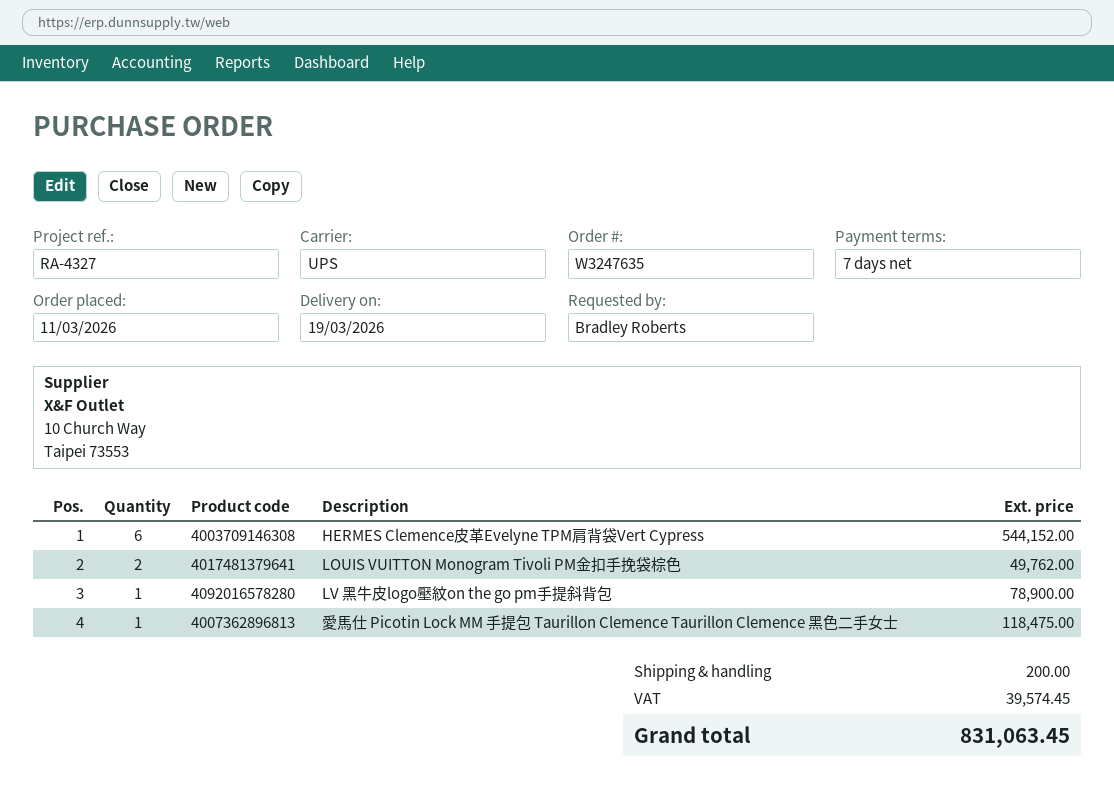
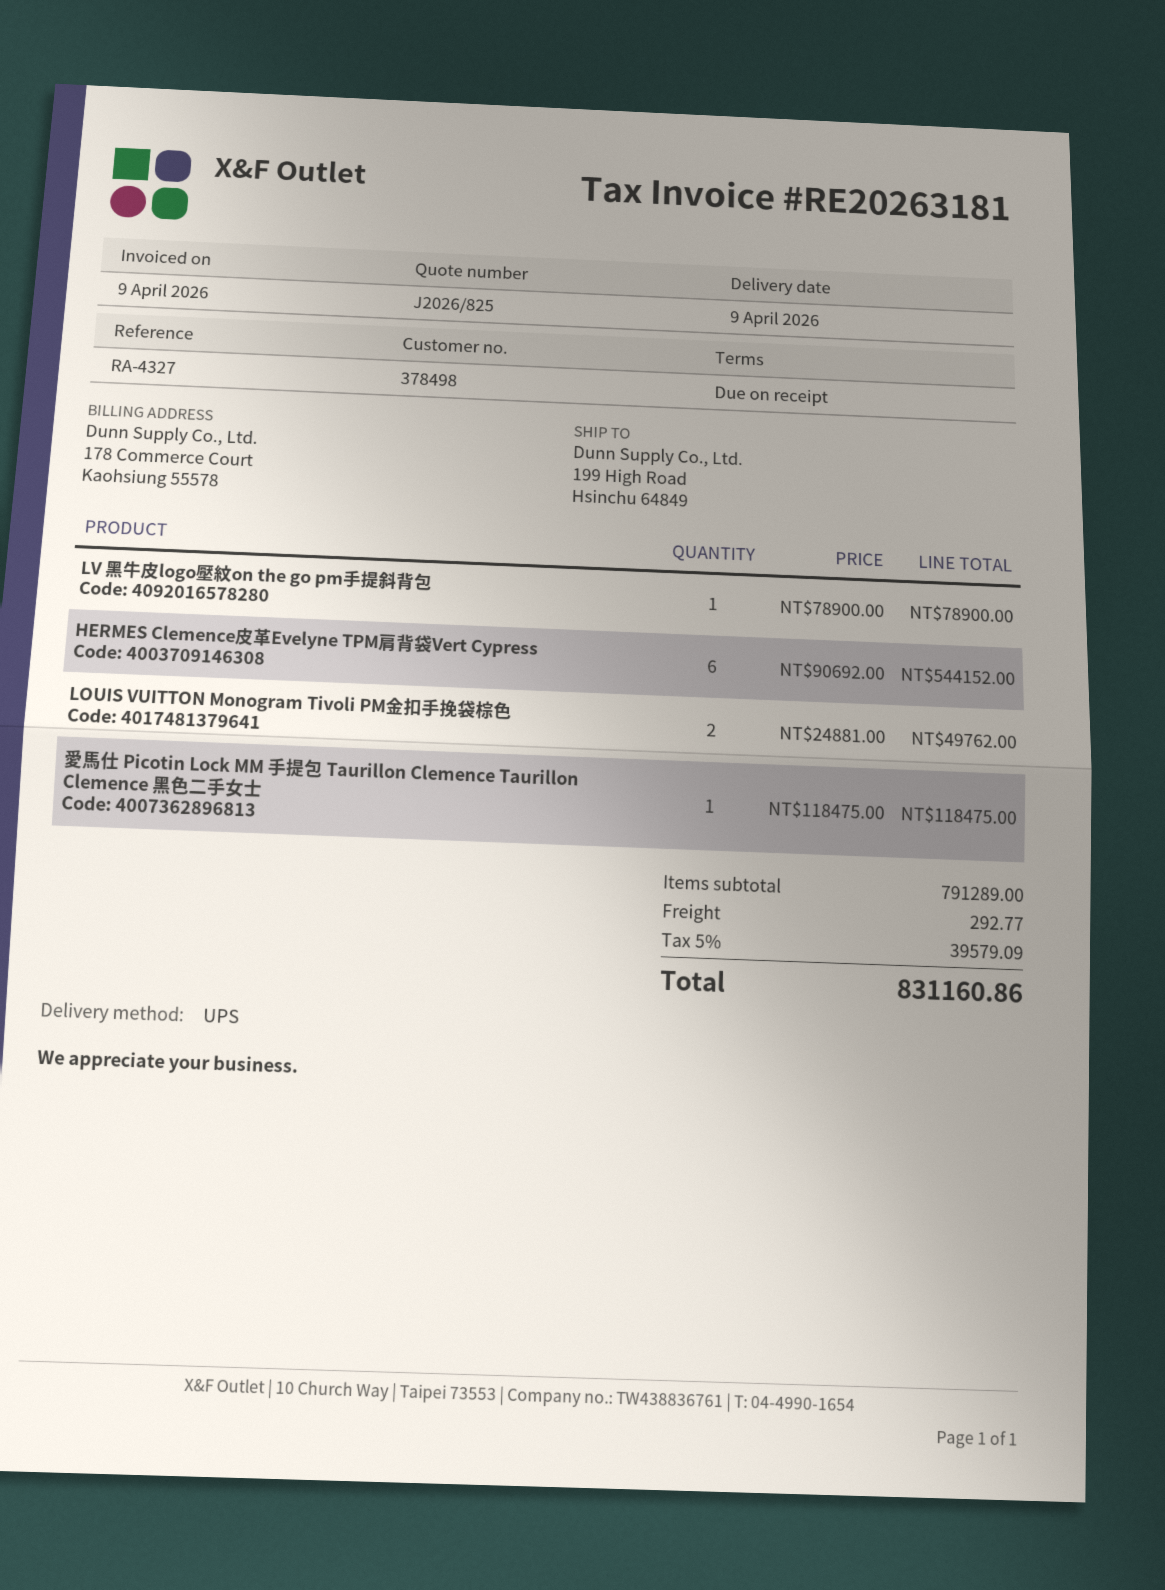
delivery date: 2026-03-19 -> 2026-04-09
payment terms: 7 days -> on receipt
shipping: 200.00 -> 292.77
tax: 39574.45 -> 39579.09
total: 831063.45 -> 831160.86

